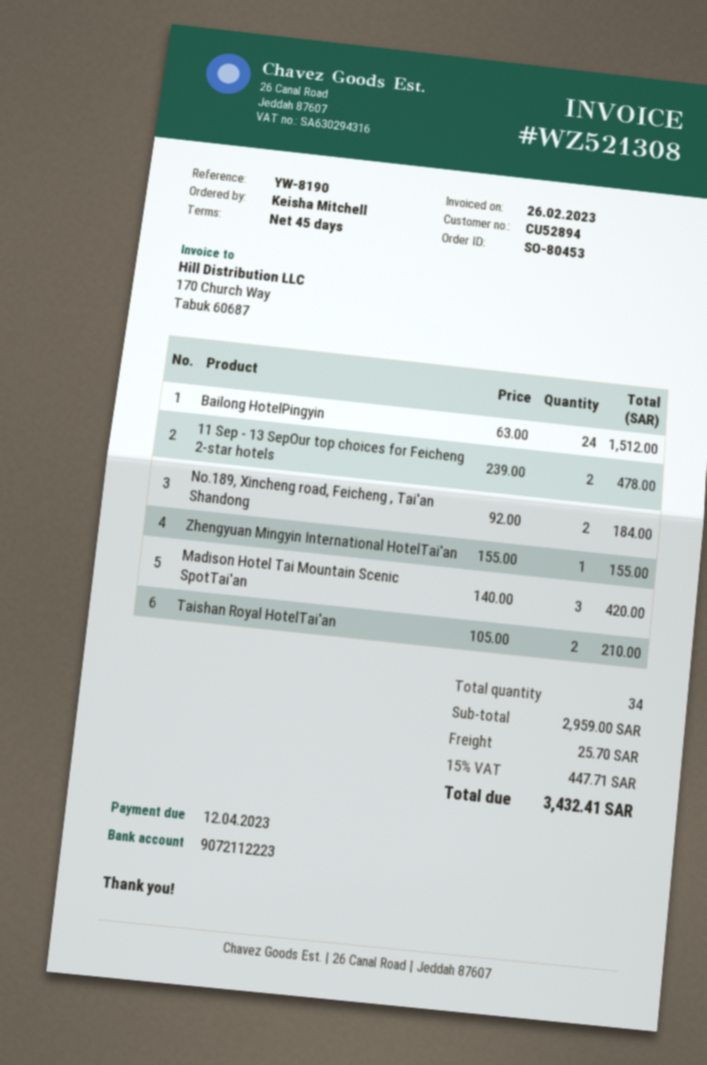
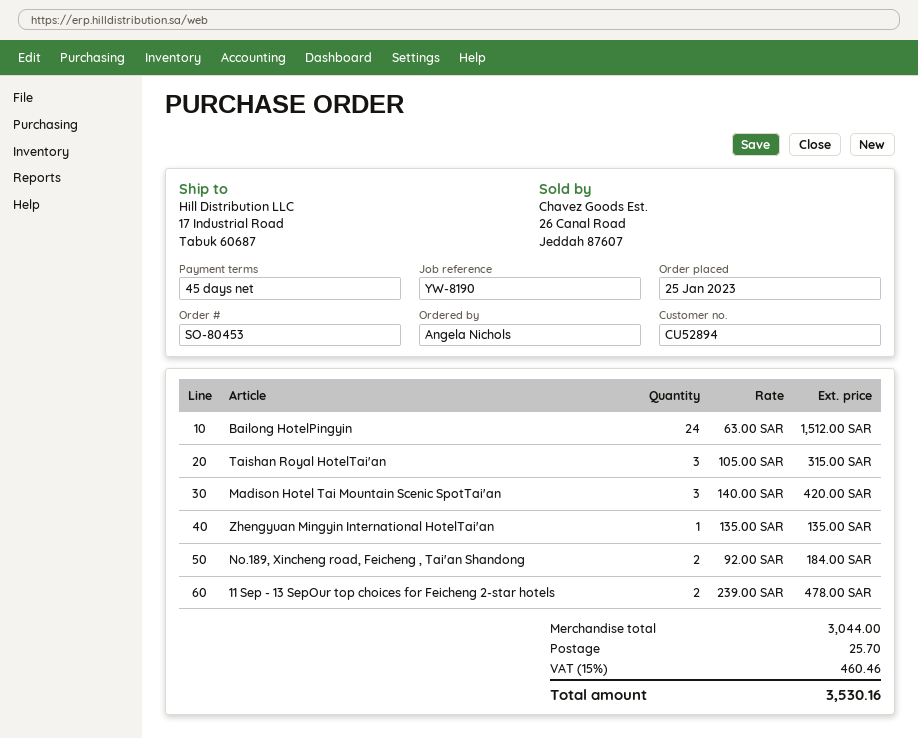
ordered by: Keisha Mitchell -> Angela Nichols
Zhengyuan Mingyin International HotelTai'an: 1 x 155.00 = 155.00 -> 1 x 135.00 = 135.00
Taishan Royal HotelTai'an: 2 x 105.00 = 210.00 -> 3 x 105.00 = 315.00
subtotal: 2959.00 -> 3044.00
tax: 15% = 447.71 -> 15% = 460.46
total: 3432.41 -> 3530.16

